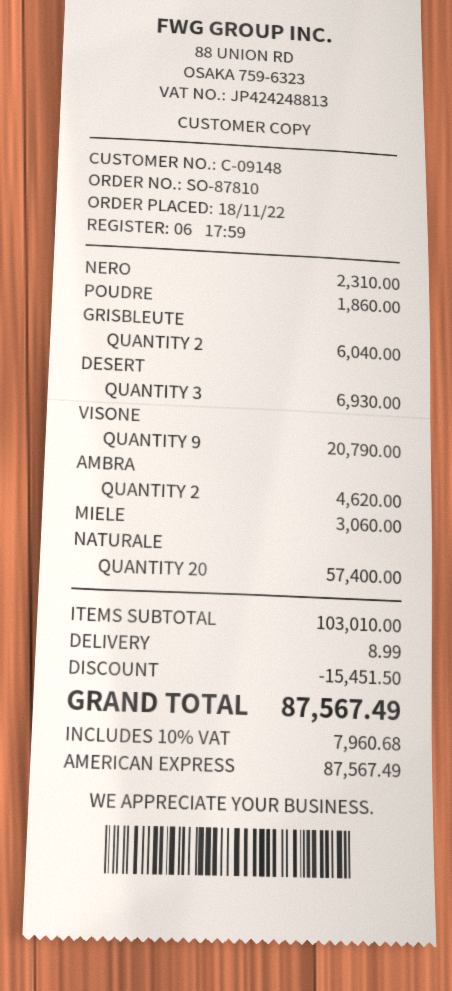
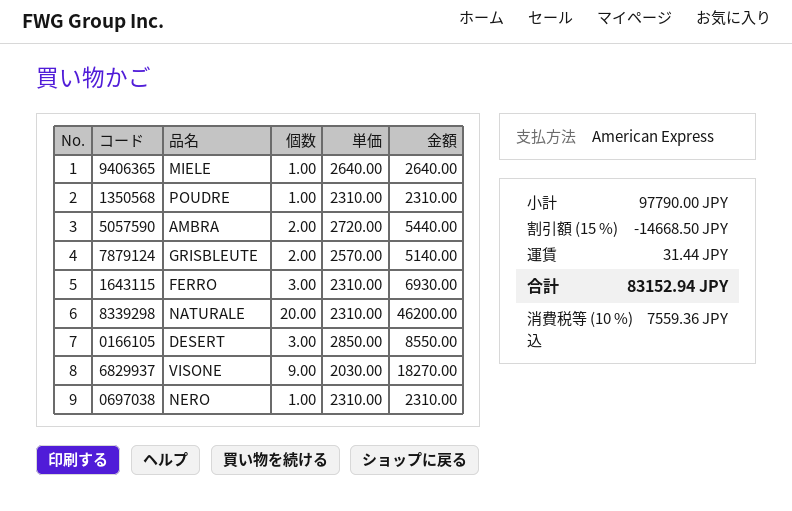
POUDRE: 1 for 1860.00 -> 1 for 2310.00
GRISBLEUTE: 2 for 6040.00 -> 2 for 5140.00
DESERT: 3 for 6930.00 -> 3 for 8550.00
VISONE: 9 for 20790.00 -> 9 for 18270.00
AMBRA: 2 for 4620.00 -> 2 for 5440.00
MIELE: 1 for 3060.00 -> 1 for 2640.00
NATURALE: 20 for 57400.00 -> 20 for 46200.00
FERRO: none -> 3 for 6930.00
subtotal: 103010.00 -> 97790.00
discount: 15451.50 -> 14668.50
shipping: 8.99 -> 31.44
tax: 10% = 7960.68 -> 10% = 7559.36
total: 87567.49 -> 83152.94

